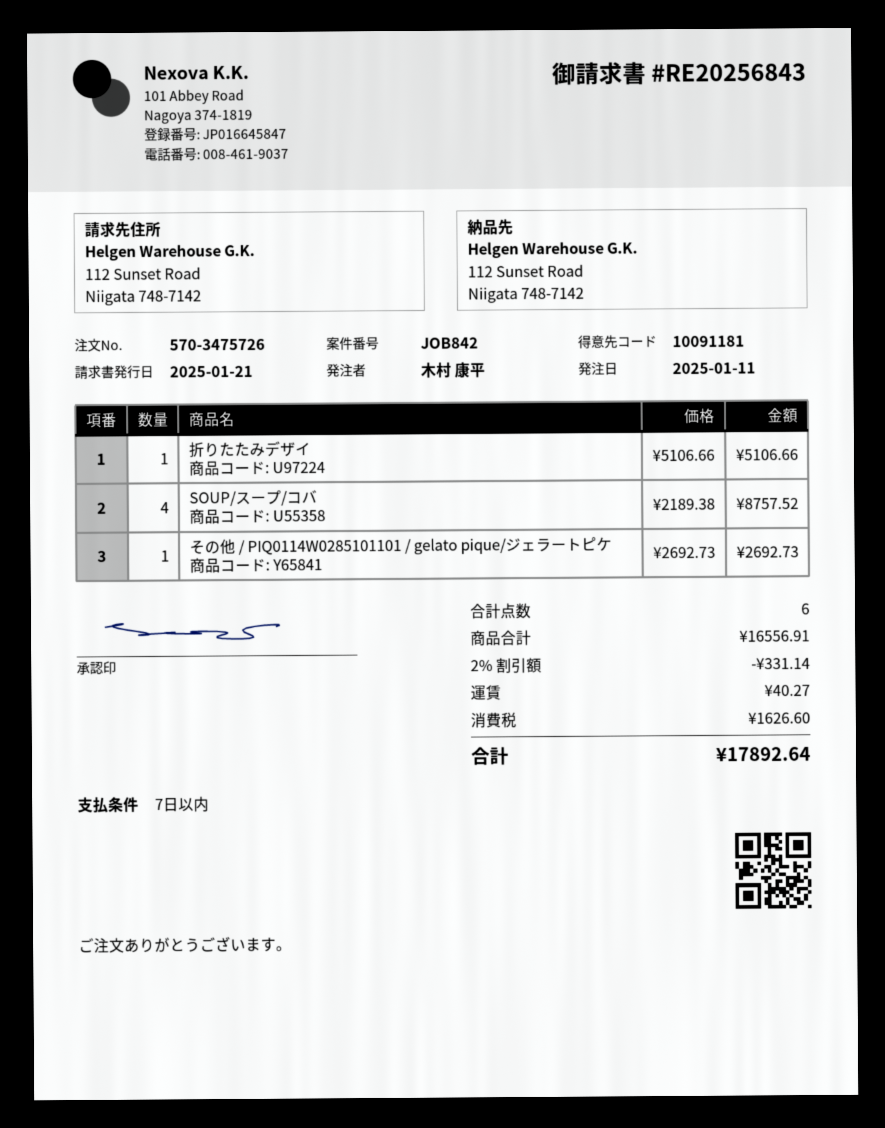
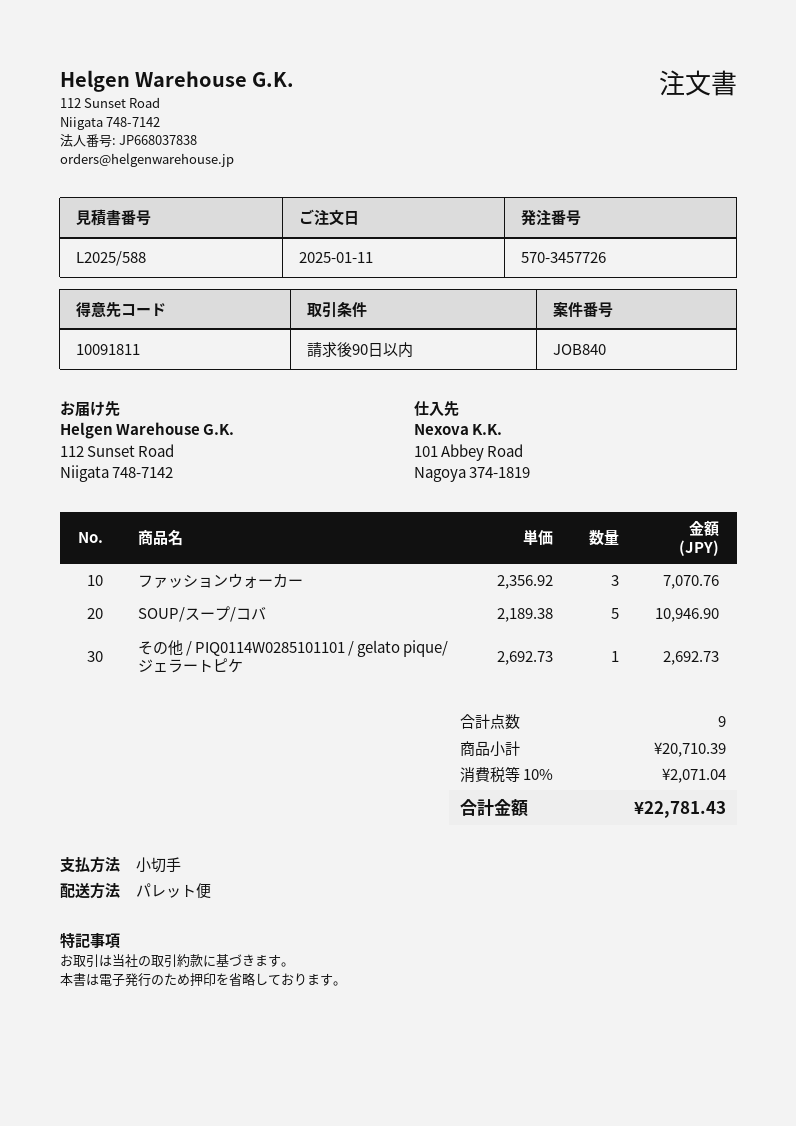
order number: 570-3475726 -> 570-3457726
payment terms: 7 days -> 90 days
customer number: 10091181 -> 10091811
reference: JOB842 -> JOB840
折りたたみデザイ: 1 x 5106.66 = 5106.66 -> none
SOUP/スープ/コバ: 4 x 2189.38 = 8757.52 -> 5 x 2189.38 = 10946.90
ファッションウォーカー: none -> 3 x 2356.92 = 7070.76
total quantity: 6 -> 9
subtotal: 16556.91 -> 20710.39
discount: 2% = 331.14 -> none
shipping: 40.27 -> none
tax: 1626.60 -> 2071.04
total: 17892.64 -> 22781.43

